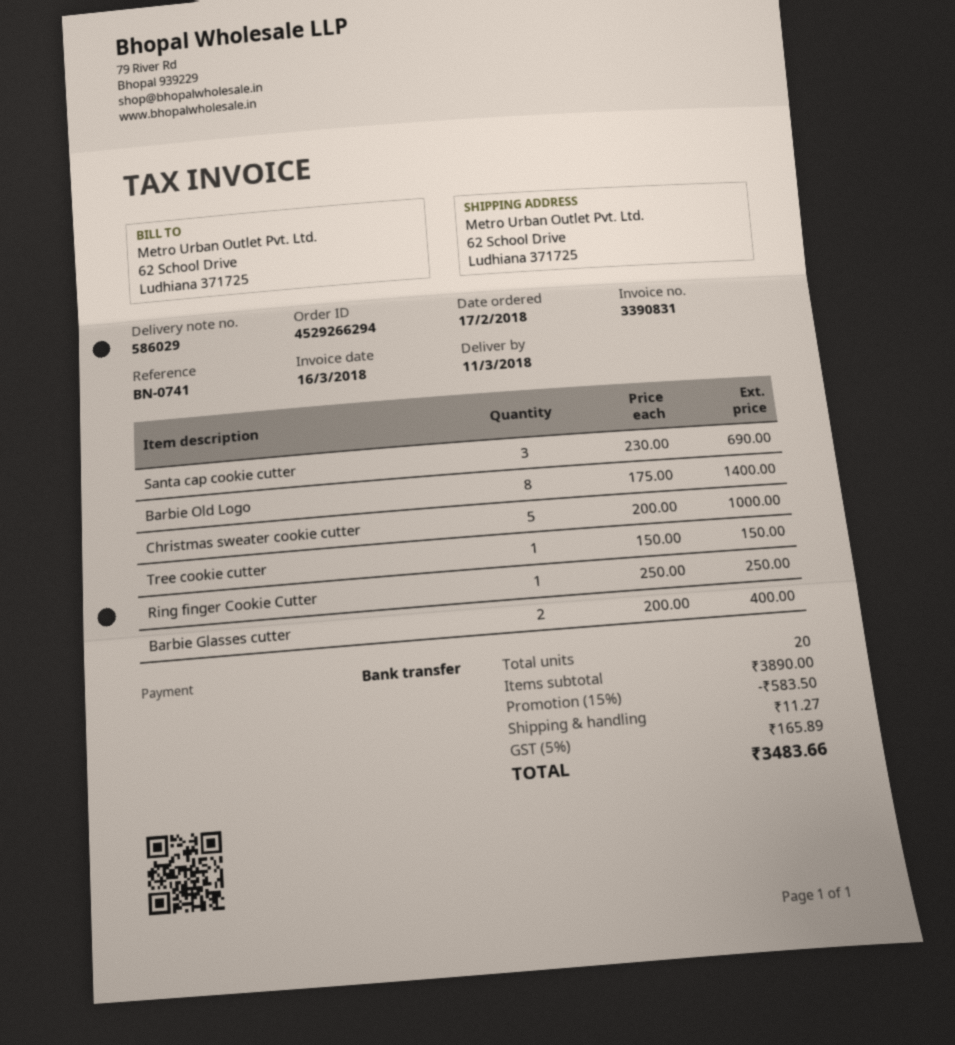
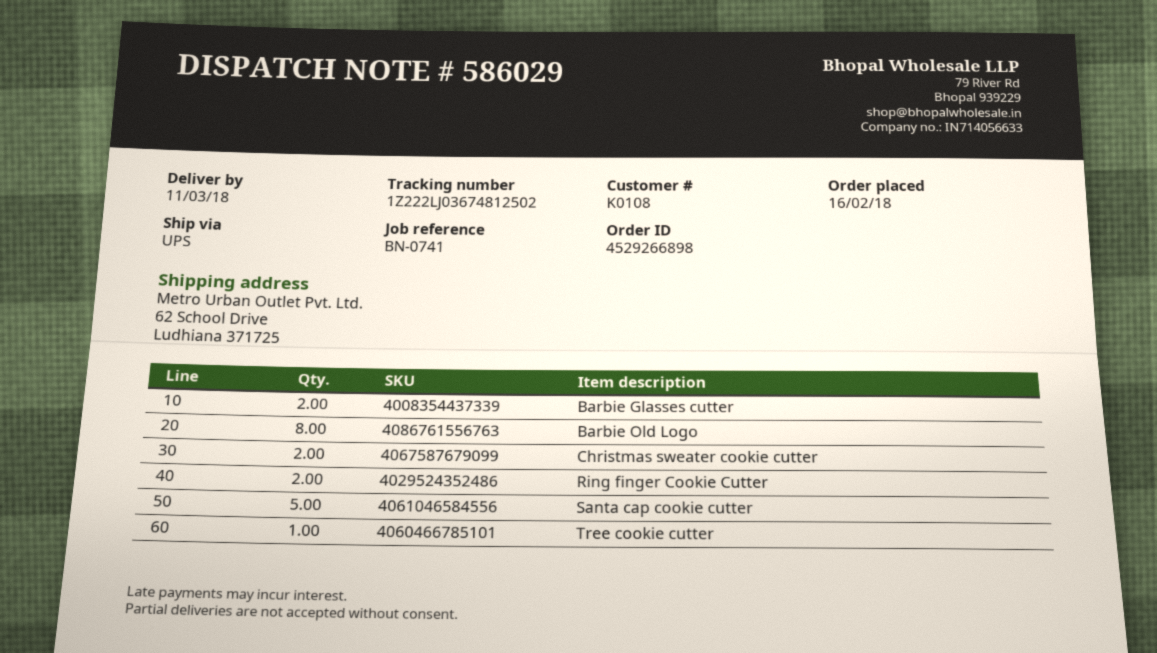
order number: 4529266294 -> 4529266898
order date: 2018-02-17 -> 2018-02-16
Santa cap cookie cutter: 3 -> 5
Christmas sweater cookie cutter: 5 -> 2
Ring finger Cookie Cutter: 1 -> 2

